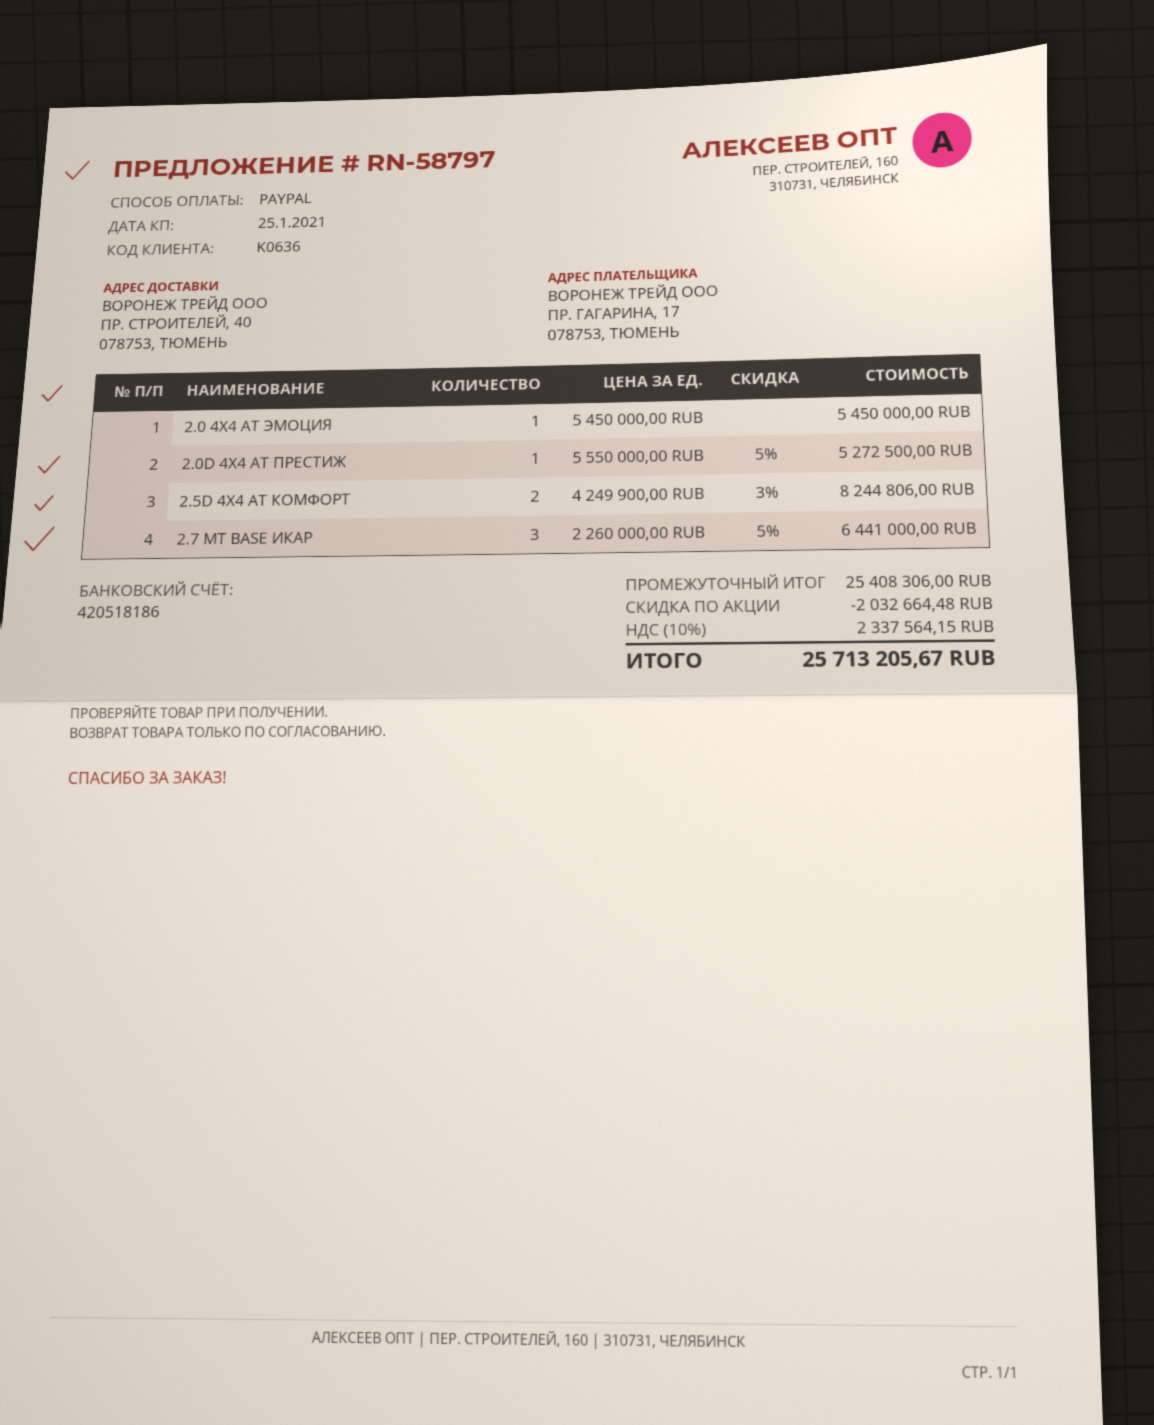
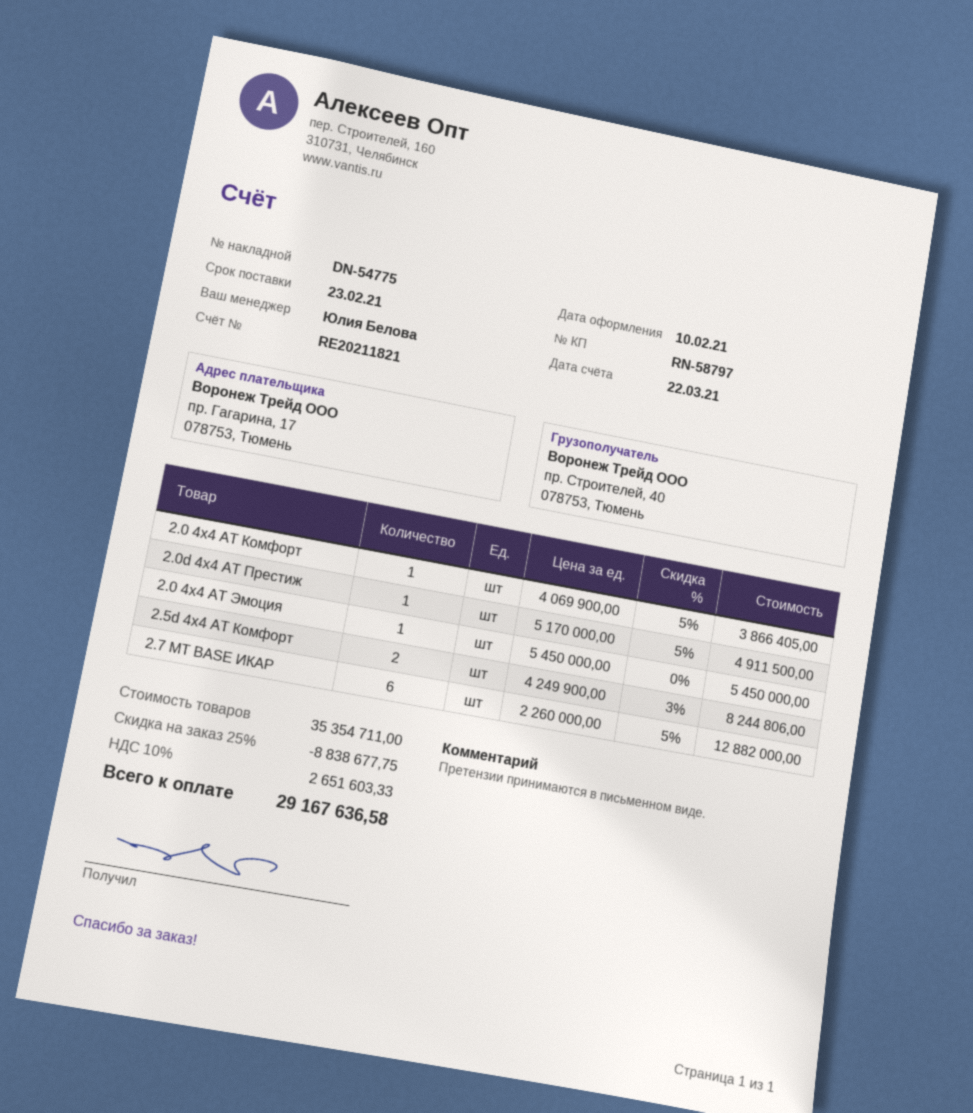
2.0D 4X4 AT ПРЕСТИЖ: 1 x 5550000.00 - 5% = 5272500.00 -> 1 x 5170000.00 - 5% = 4911500.00
2.7 MT BASE ИКАР: 3 x 2260000.00 - 5% = 6441000.00 -> 6 x 2260000.00 - 5% = 12882000.00
2.0 4x4 AT Комфорт: none -> 1 x 4069900.00 - 5% = 3866405.00
subtotal: 25408306.00 -> 35354711.00
discount: 2032664.48 -> 8838677.75
tax: 10% = 2337564.15 -> 10% = 2651603.33
total: 25713205.67 -> 29167636.58

